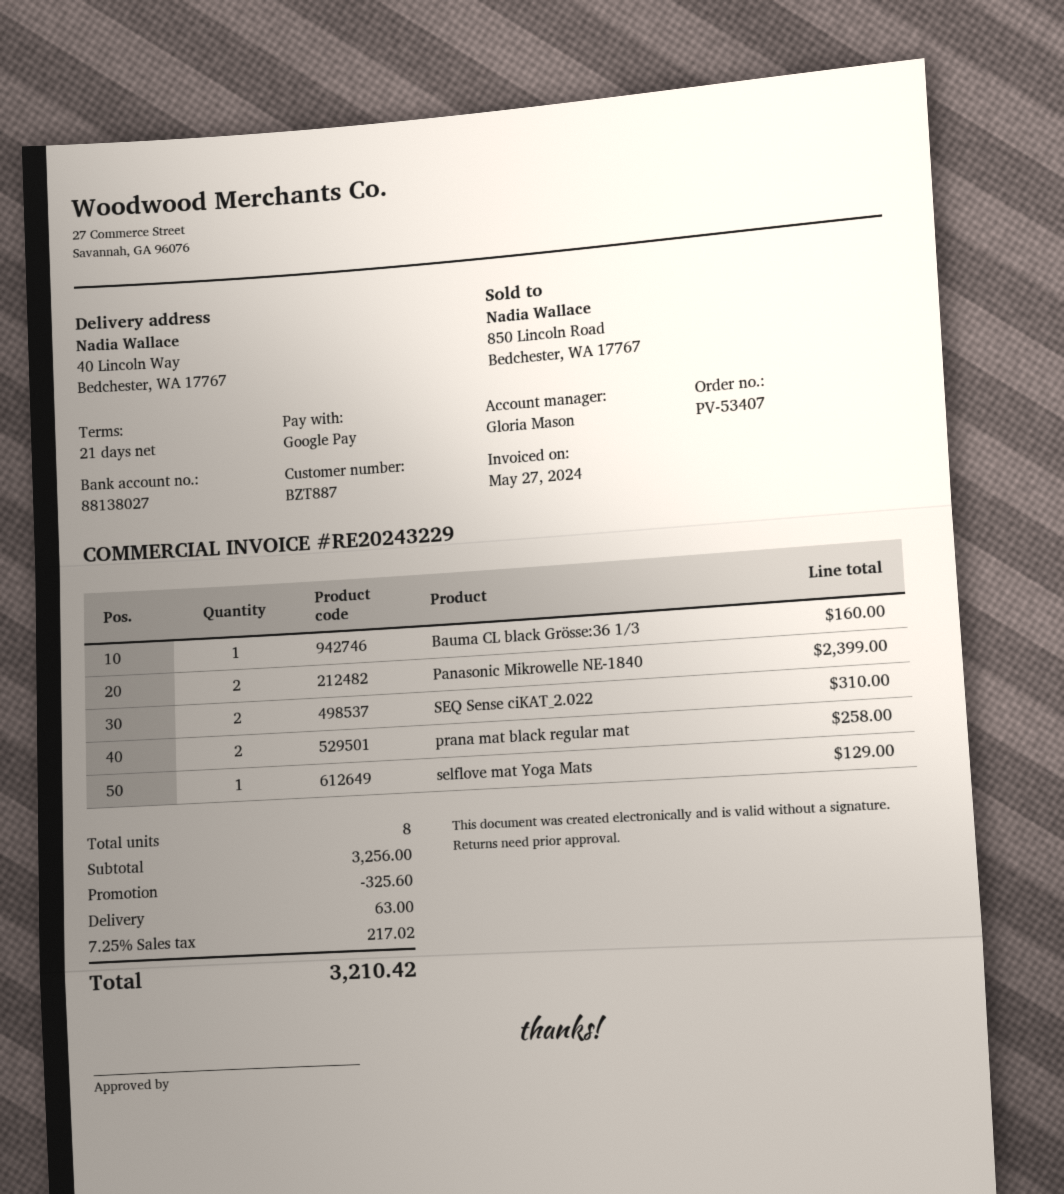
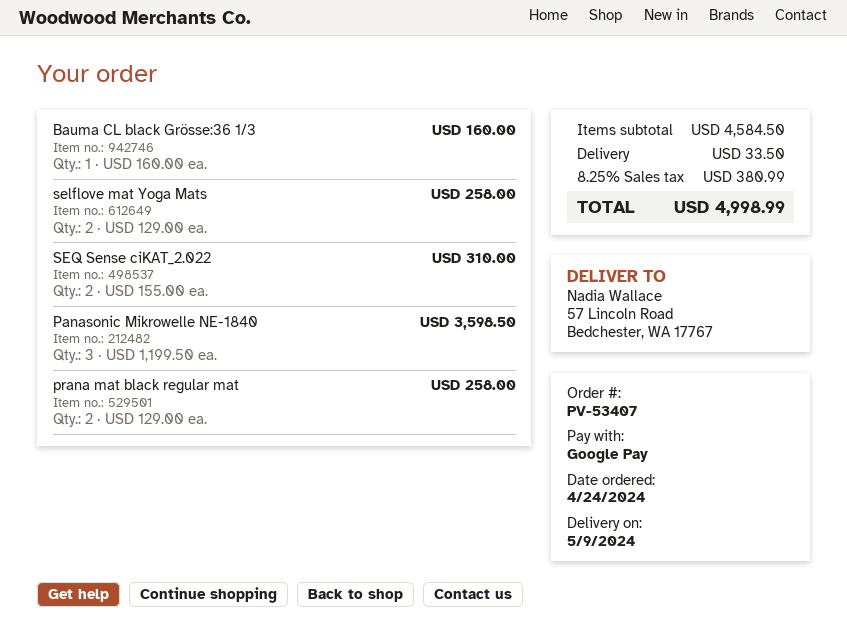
ship to: 40 Lincoln Way, Bedchester, WA 17767 -> 57 Lincoln Road, Bedchester, WA 17767
Panasonic Mikrowelle NE-1840: 2 for 2399.00 -> 3 for 3598.50
selflove mat Yoga Mats: 1 for 129.00 -> 2 for 258.00
subtotal: 3256.00 -> 4584.50
discount: 325.60 -> none
shipping: 63.00 -> 33.50
tax: 7.25% = 217.02 -> 8.25% = 380.99
total: 3210.42 -> 4998.99

